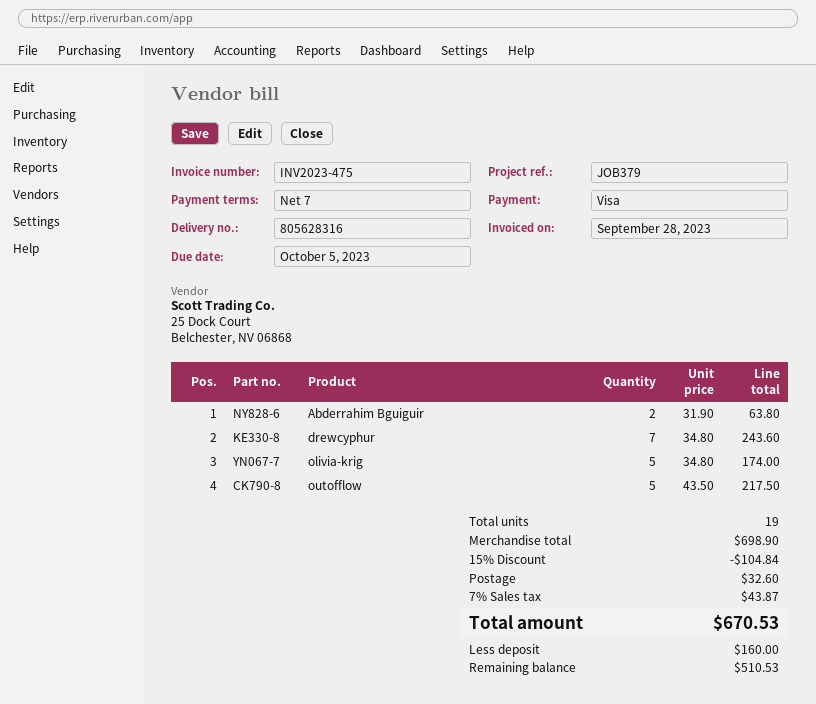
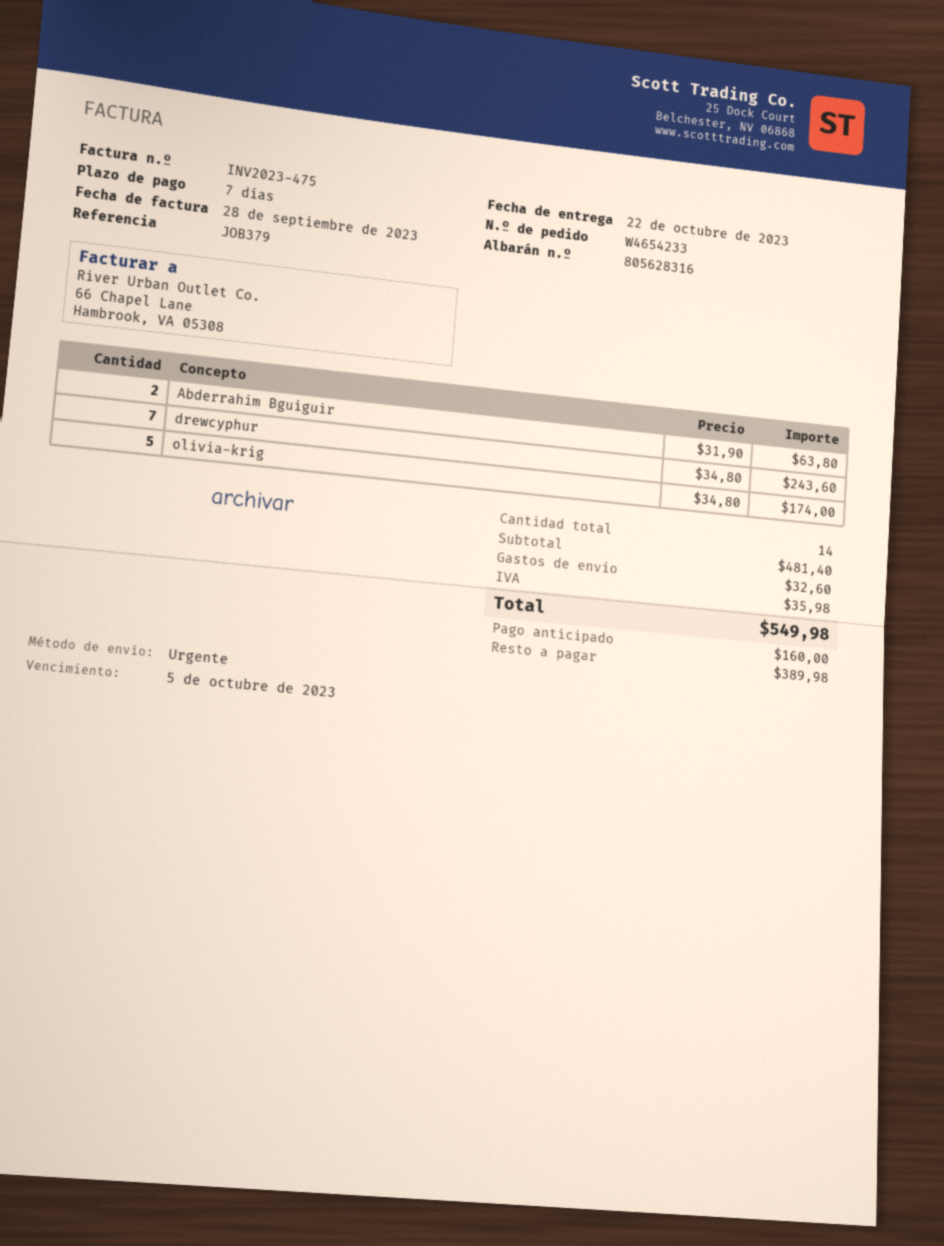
outofflow: 5 x 43.50 = 217.50 -> none
total quantity: 19 -> 14
subtotal: 698.90 -> 481.40
discount: 15% = 104.84 -> none
tax: 43.87 -> 35.98
total: 670.53 -> 549.98
balance: 510.53 -> 389.98

